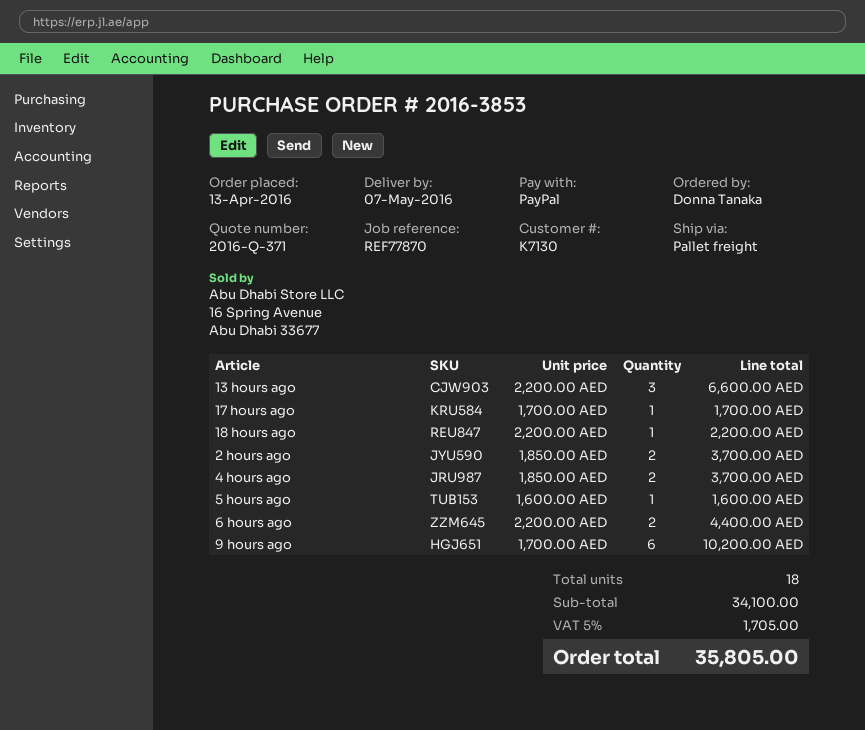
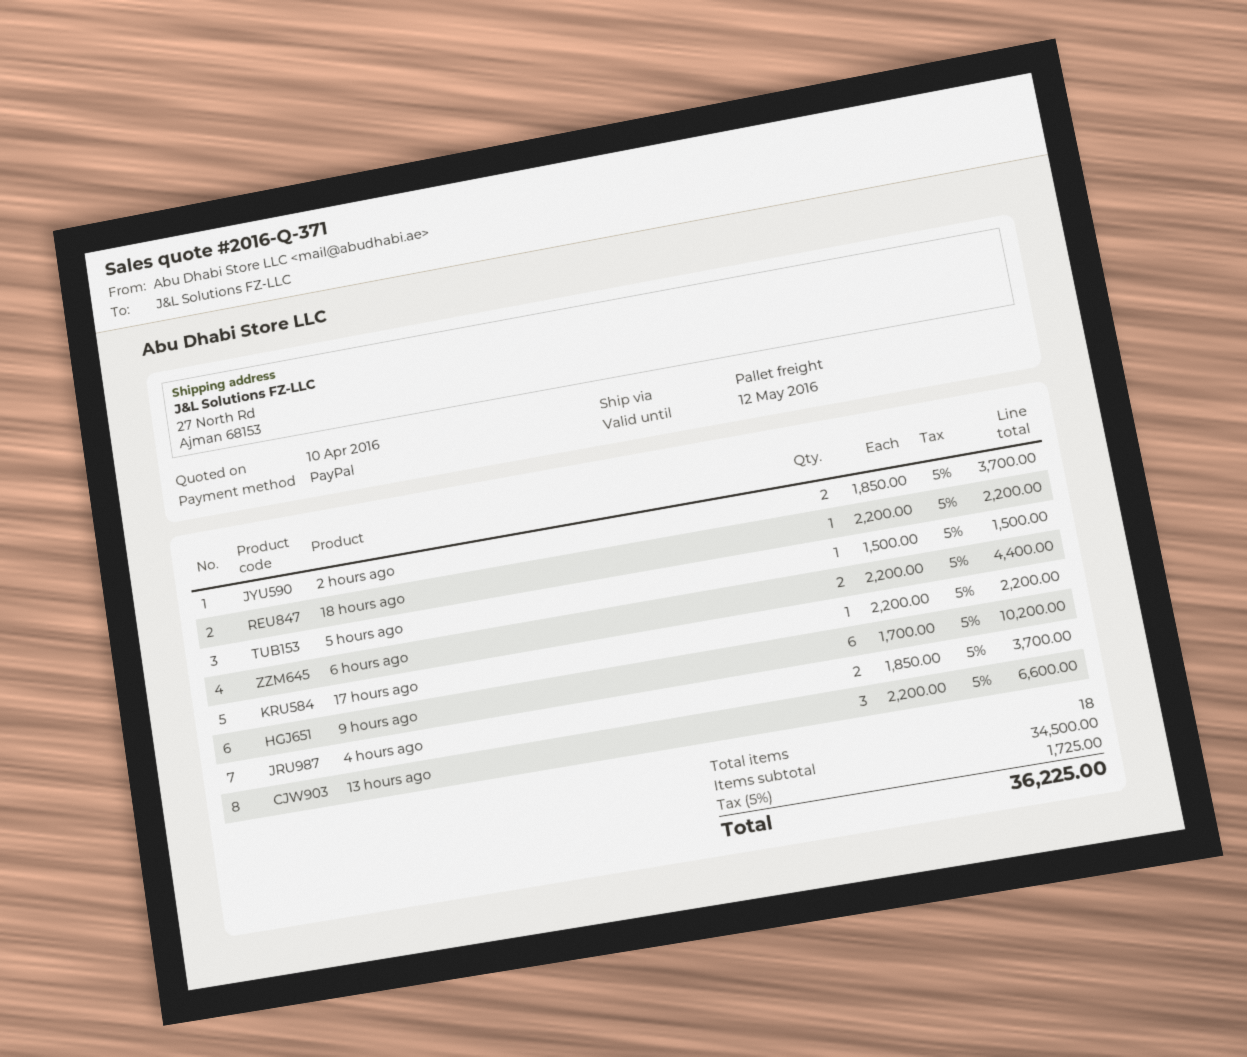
17 hours ago: 1 x 1700.00 = 1700.00 -> 1 x 2200.00 = 2200.00
5 hours ago: 1 x 1600.00 = 1600.00 -> 1 x 1500.00 = 1500.00
subtotal: 34100.00 -> 34500.00
tax: 5% = 1705.00 -> 5% = 1725.00
total: 35805.00 -> 36225.00

